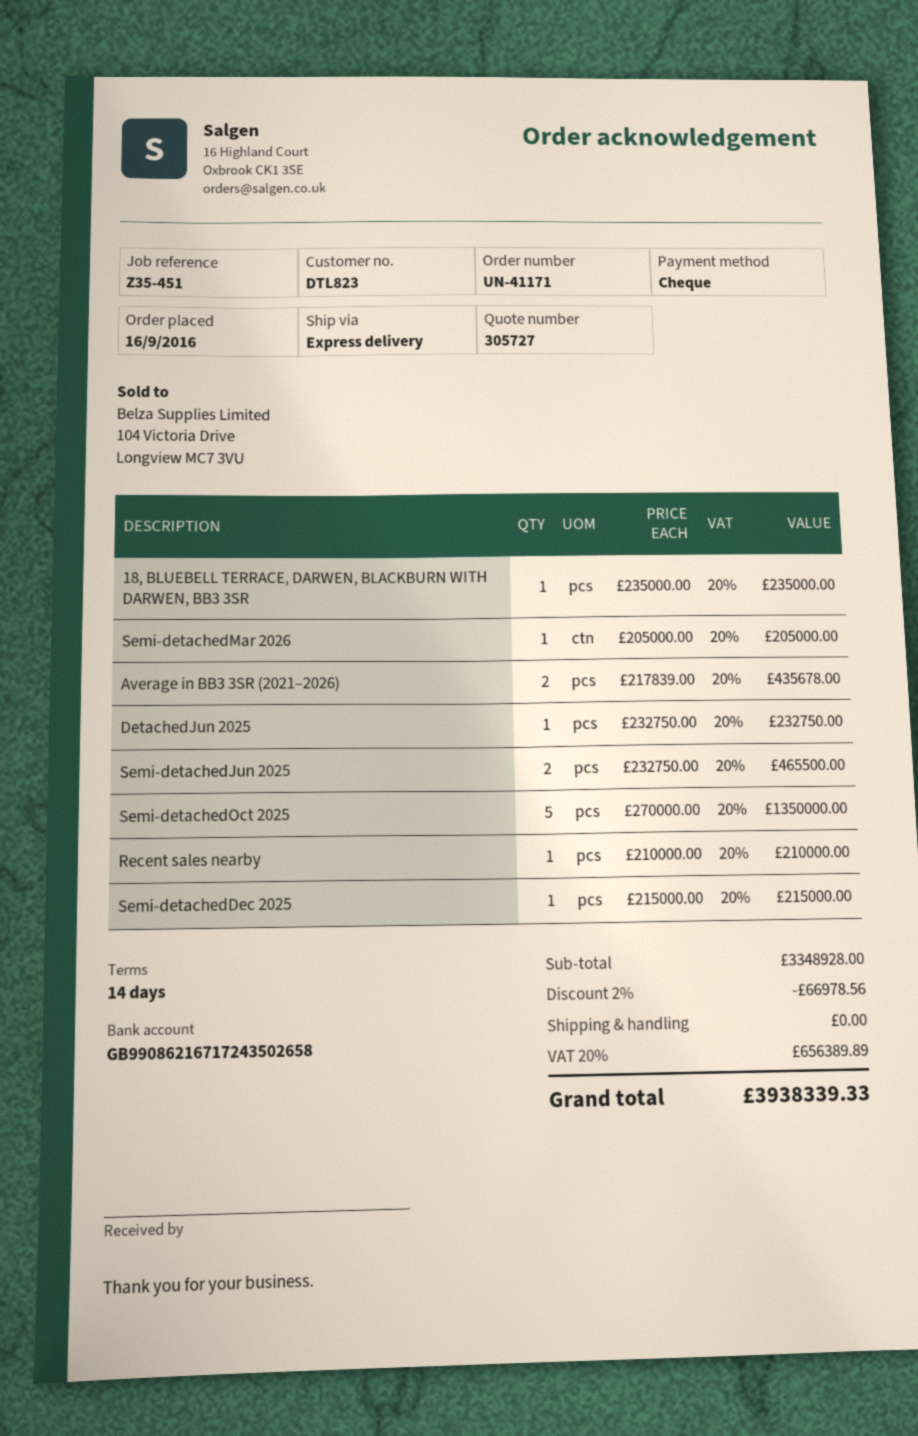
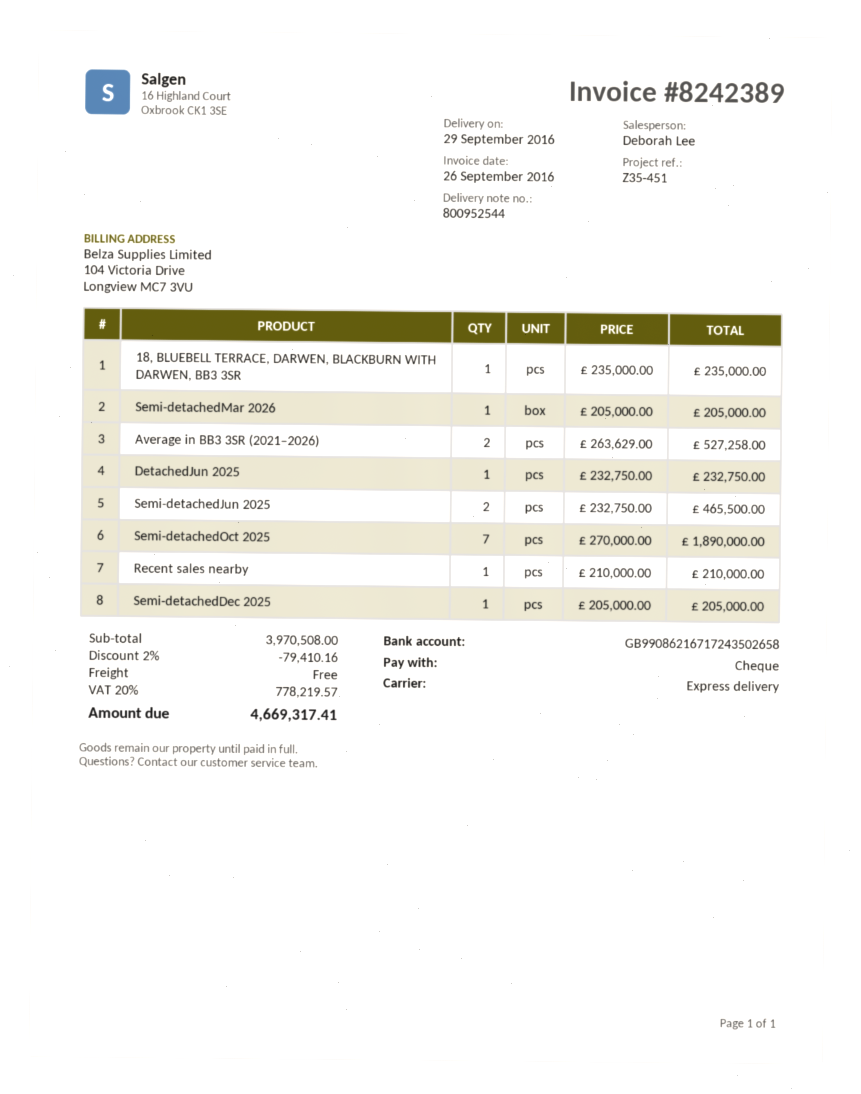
Average in BB3 3SR (2021–2026): 2 x 217839.00 = 435678.00 -> 2 x 263629.00 = 527258.00
Semi-detachedOct 2025: 5 x 270000.00 = 1350000.00 -> 7 x 270000.00 = 1890000.00
Semi-detachedDec 2025: 1 x 215000.00 = 215000.00 -> 1 x 205000.00 = 205000.00
subtotal: 3348928.00 -> 3970508.00
discount: 2% = 66978.56 -> 2% = 79410.16
tax: 20% = 656389.89 -> 20% = 778219.57
total: 3938339.33 -> 4669317.41

